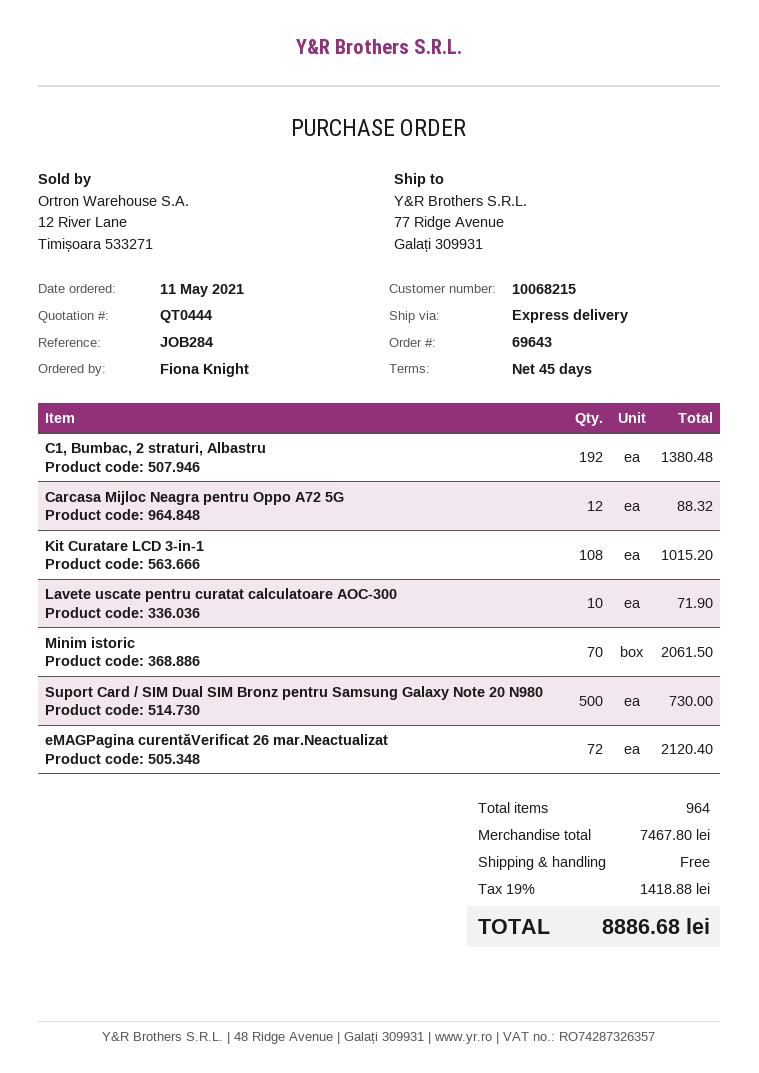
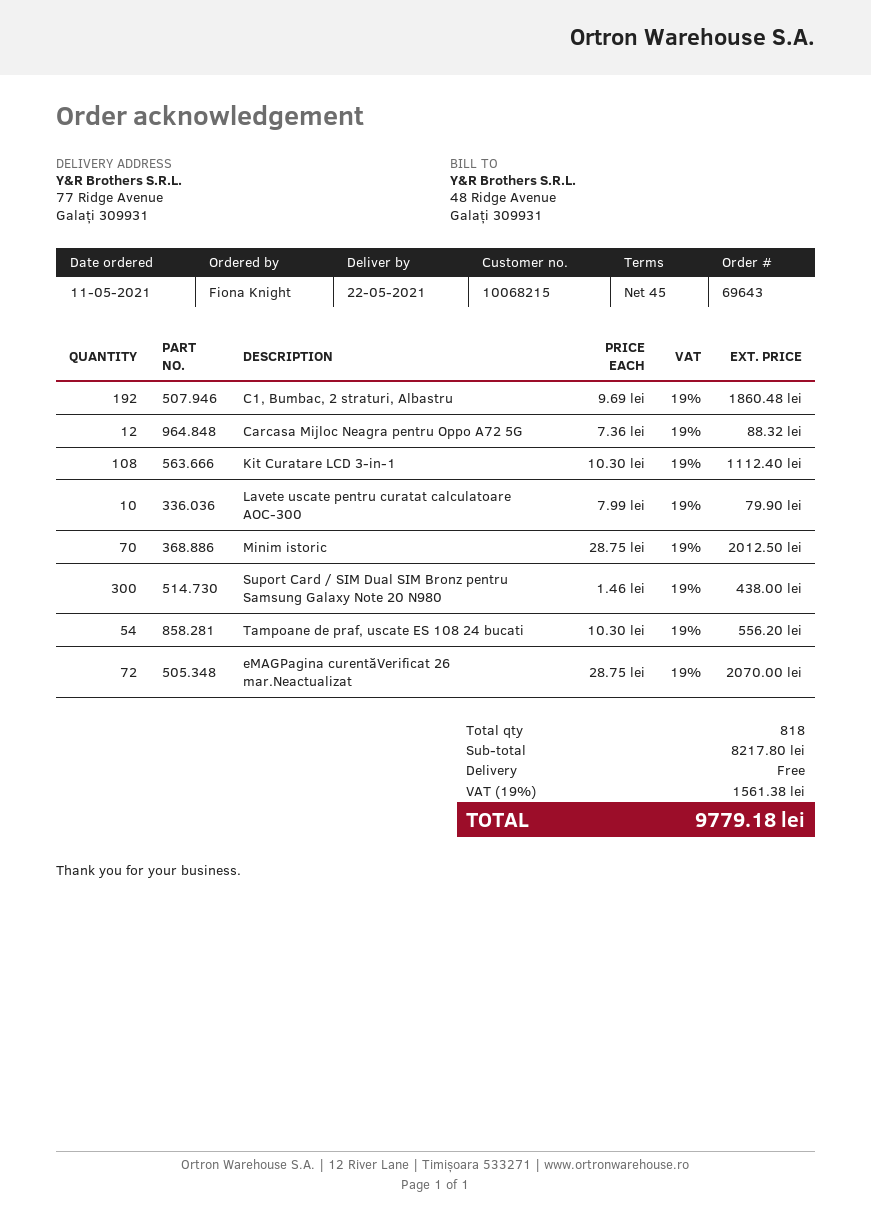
C1, Bumbac, 2 straturi, Albastru: 192 for 1380.48 -> 192 for 1860.48
Kit Curatare LCD 3-in-1: 108 for 1015.20 -> 108 for 1112.40
Lavete uscate pentru curatat calculatoare AOC-300: 10 for 71.90 -> 10 for 79.90
Minim istoric: 70 for 2061.50 -> 70 for 2012.50
Suport Card / SIM Dual SIM Bronz pentru Samsung Galaxy Note 20 N980: 500 for 730.00 -> 300 for 438.00
eMAGPagina curentăVerificat 26 mar.Neactualizat: 72 for 2120.40 -> 72 for 2070.00
Tampoane de praf, uscate ES 108 24 bucati: none -> 54 for 556.20
total quantity: 964 -> 818
subtotal: 7467.80 -> 8217.80
tax: 19% = 1418.88 -> 19% = 1561.38
total: 8886.68 -> 9779.18

